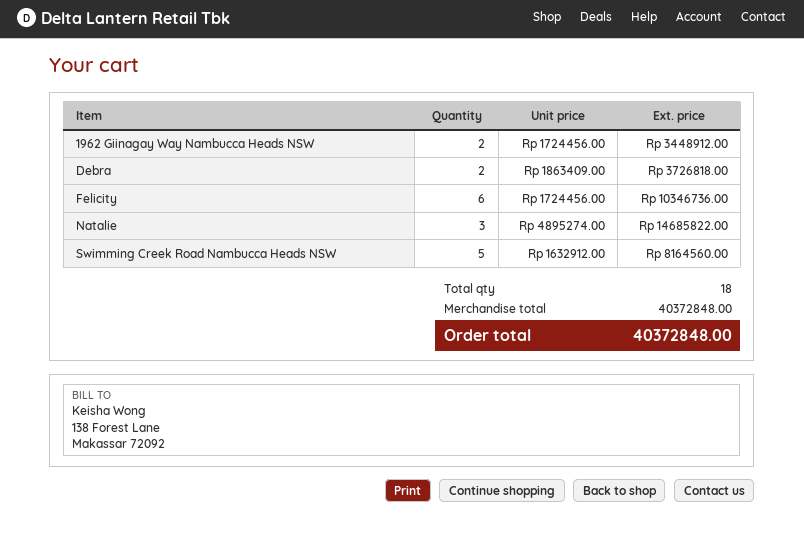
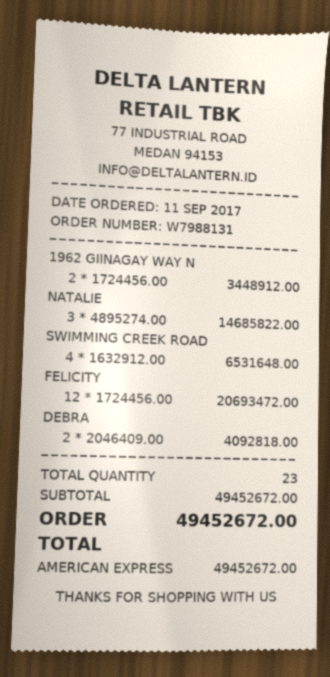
Debra: 2 x 1863409.00 = 3726818.00 -> 2 x 2046409.00 = 4092818.00
Felicity: 6 x 1724456.00 = 10346736.00 -> 12 x 1724456.00 = 20693472.00
Swimming Creek Road Nambucca Heads NSW: 5 x 1632912.00 = 8164560.00 -> 4 x 1632912.00 = 6531648.00
total quantity: 18 -> 23
subtotal: 40372848.00 -> 49452672.00
total: 40372848.00 -> 49452672.00

